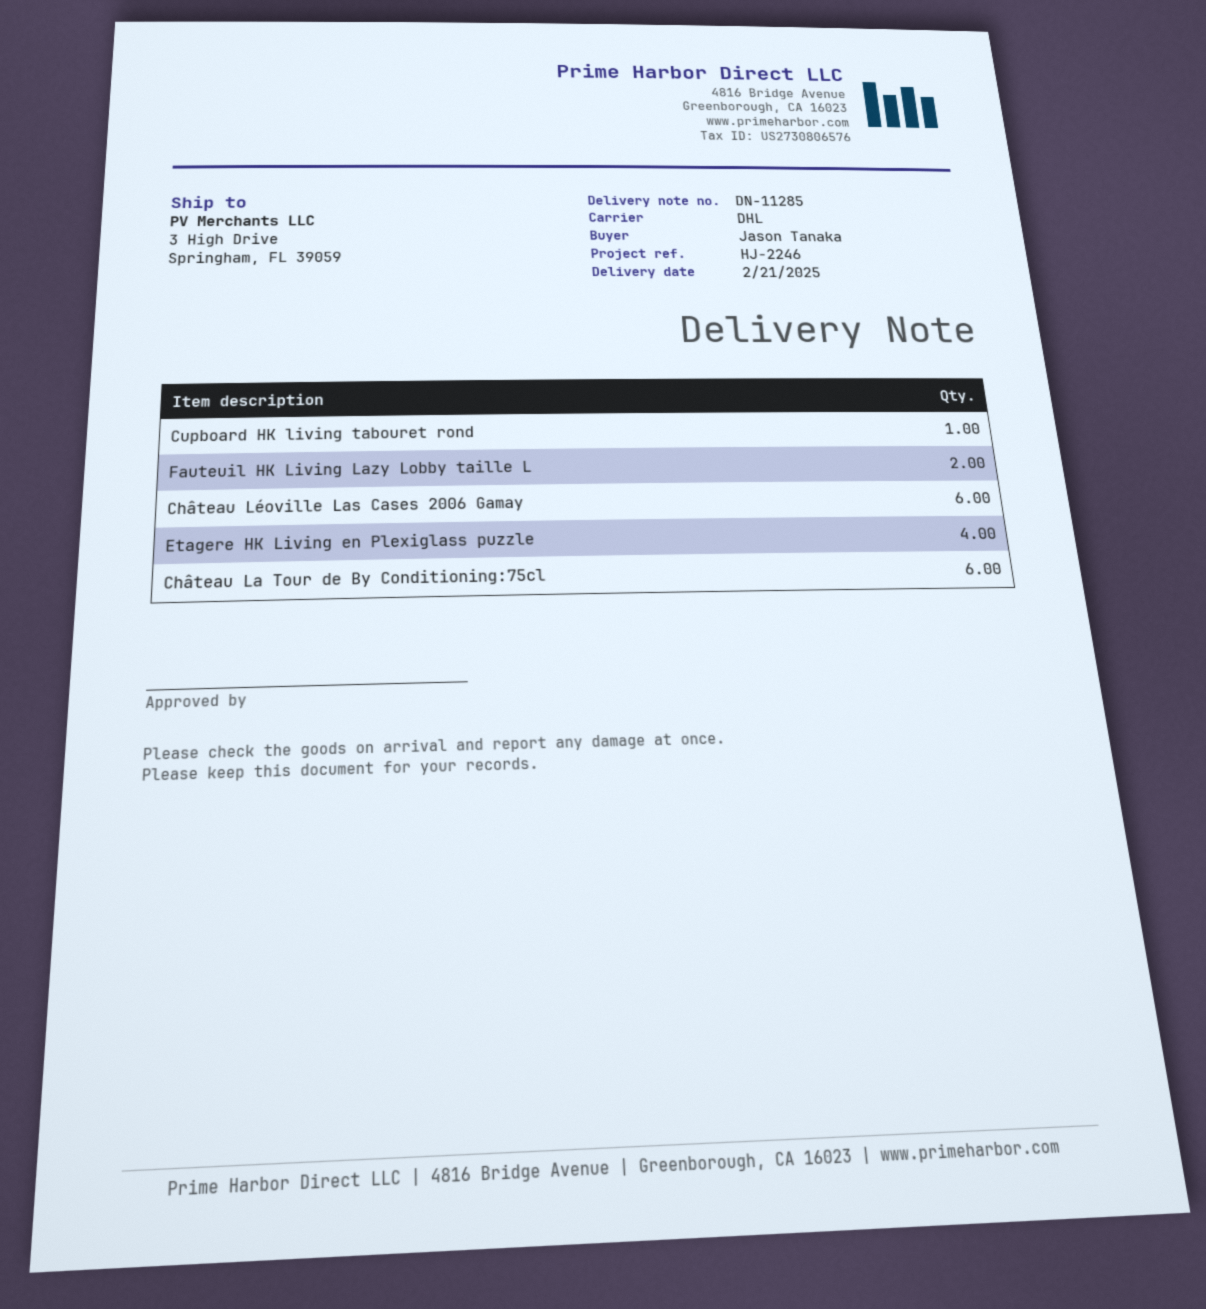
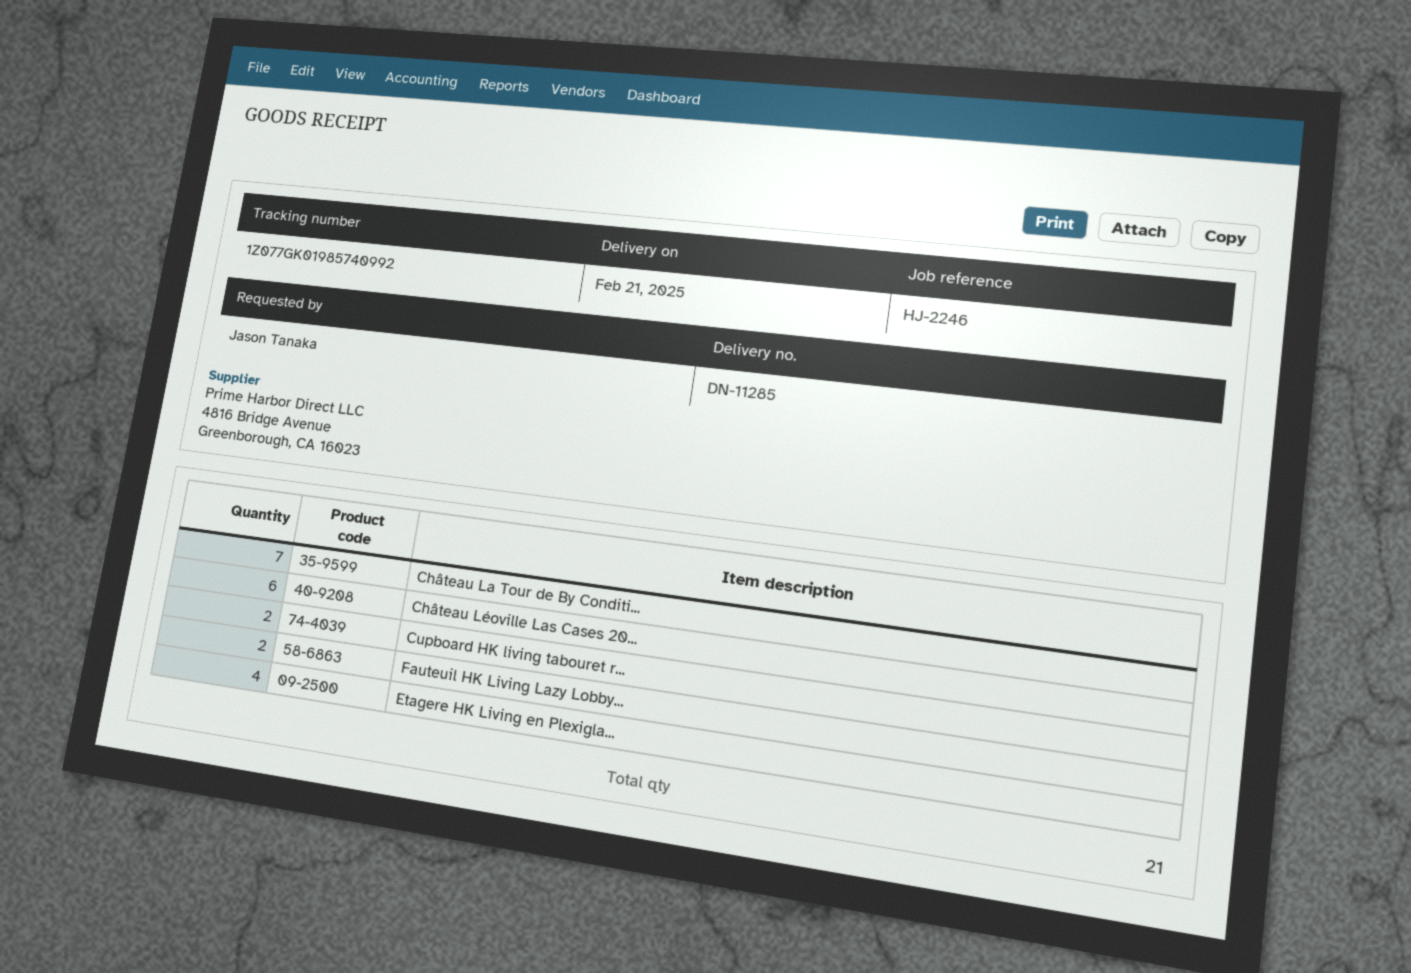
Cupboard HK living tabouret rond: 1 -> 2
Château La Tour de By Conditioning:75cl: 6 -> 7

